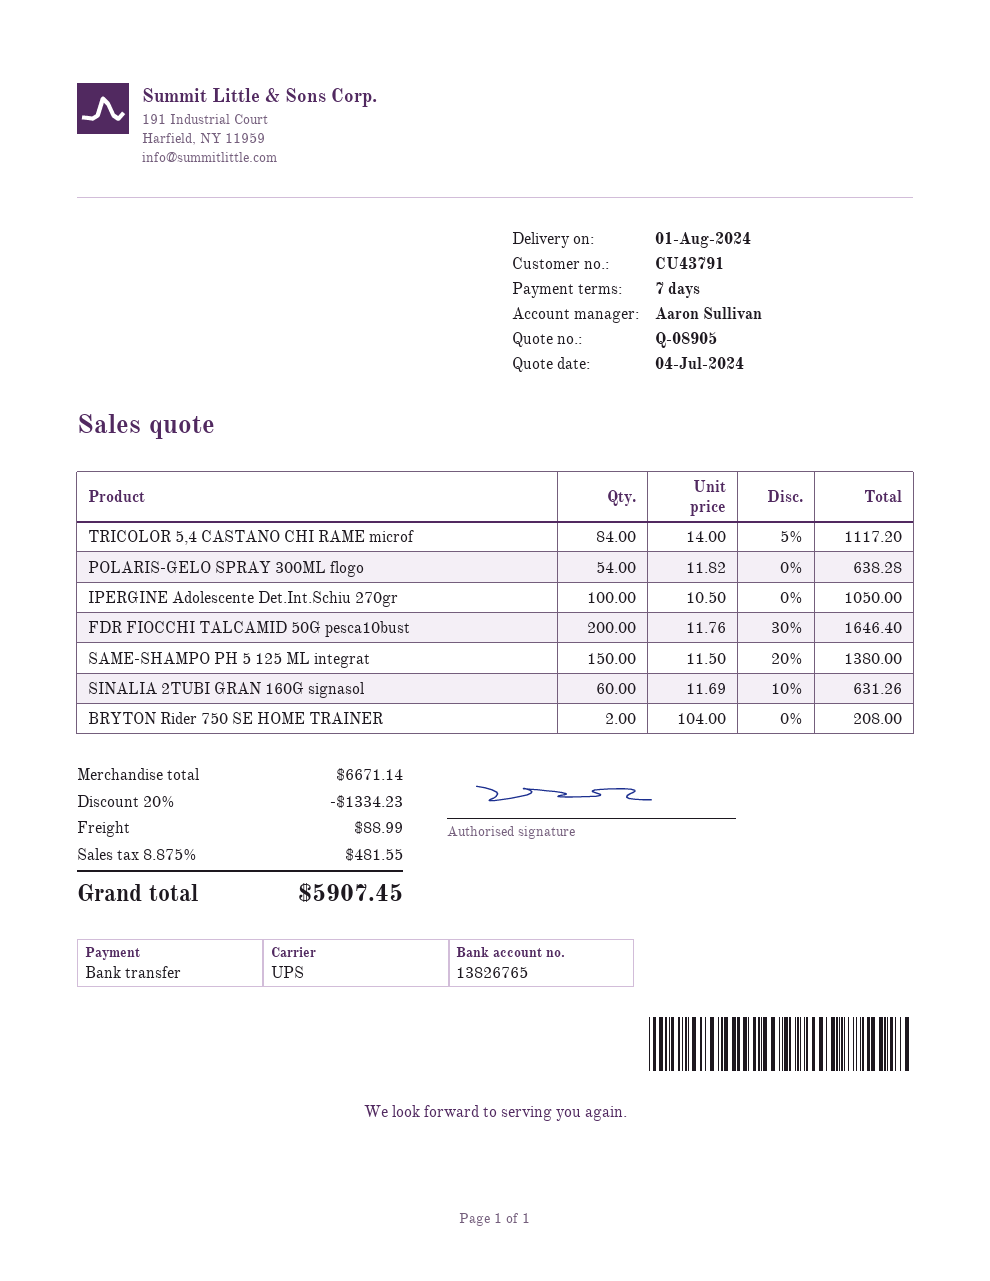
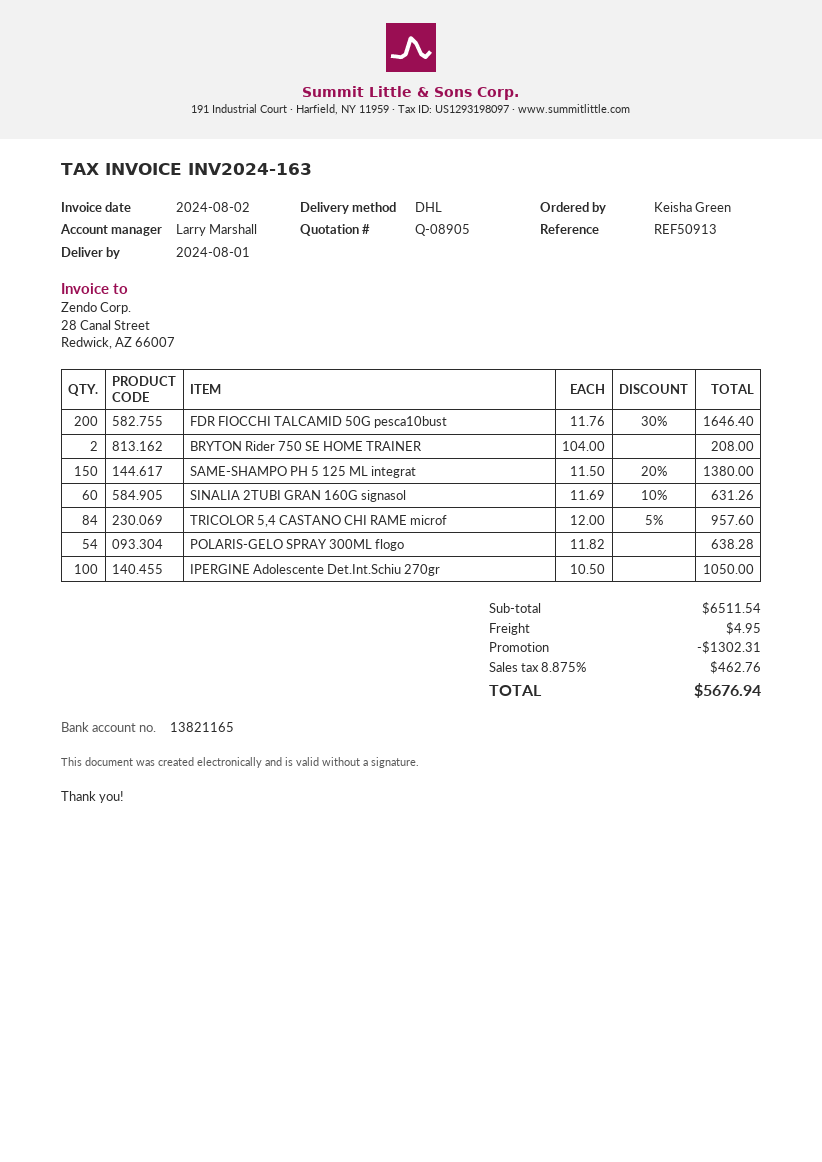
sales rep: Aaron Sullivan -> Larry Marshall
bank account: 13826765 -> 13821165
shipping method: UPS -> DHL
TRICOLOR 5,4 CASTANO CHI RAME microf: 84 x 14.00 - 5% = 1117.20 -> 84 x 12.00 - 5% = 957.60
subtotal: 6671.14 -> 6511.54
discount: 1334.23 -> 1302.31
shipping: 88.99 -> 4.95
tax: 8.875% = 481.55 -> 8.875% = 462.76
total: 5907.45 -> 5676.94

